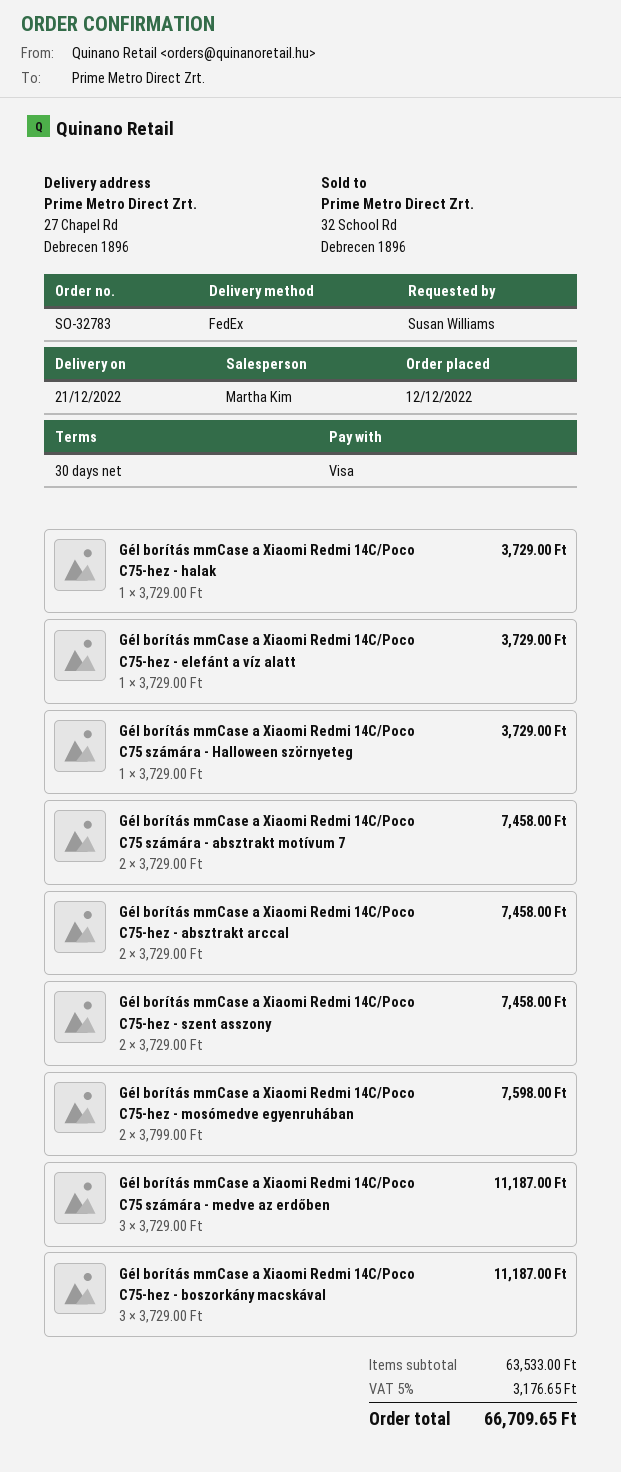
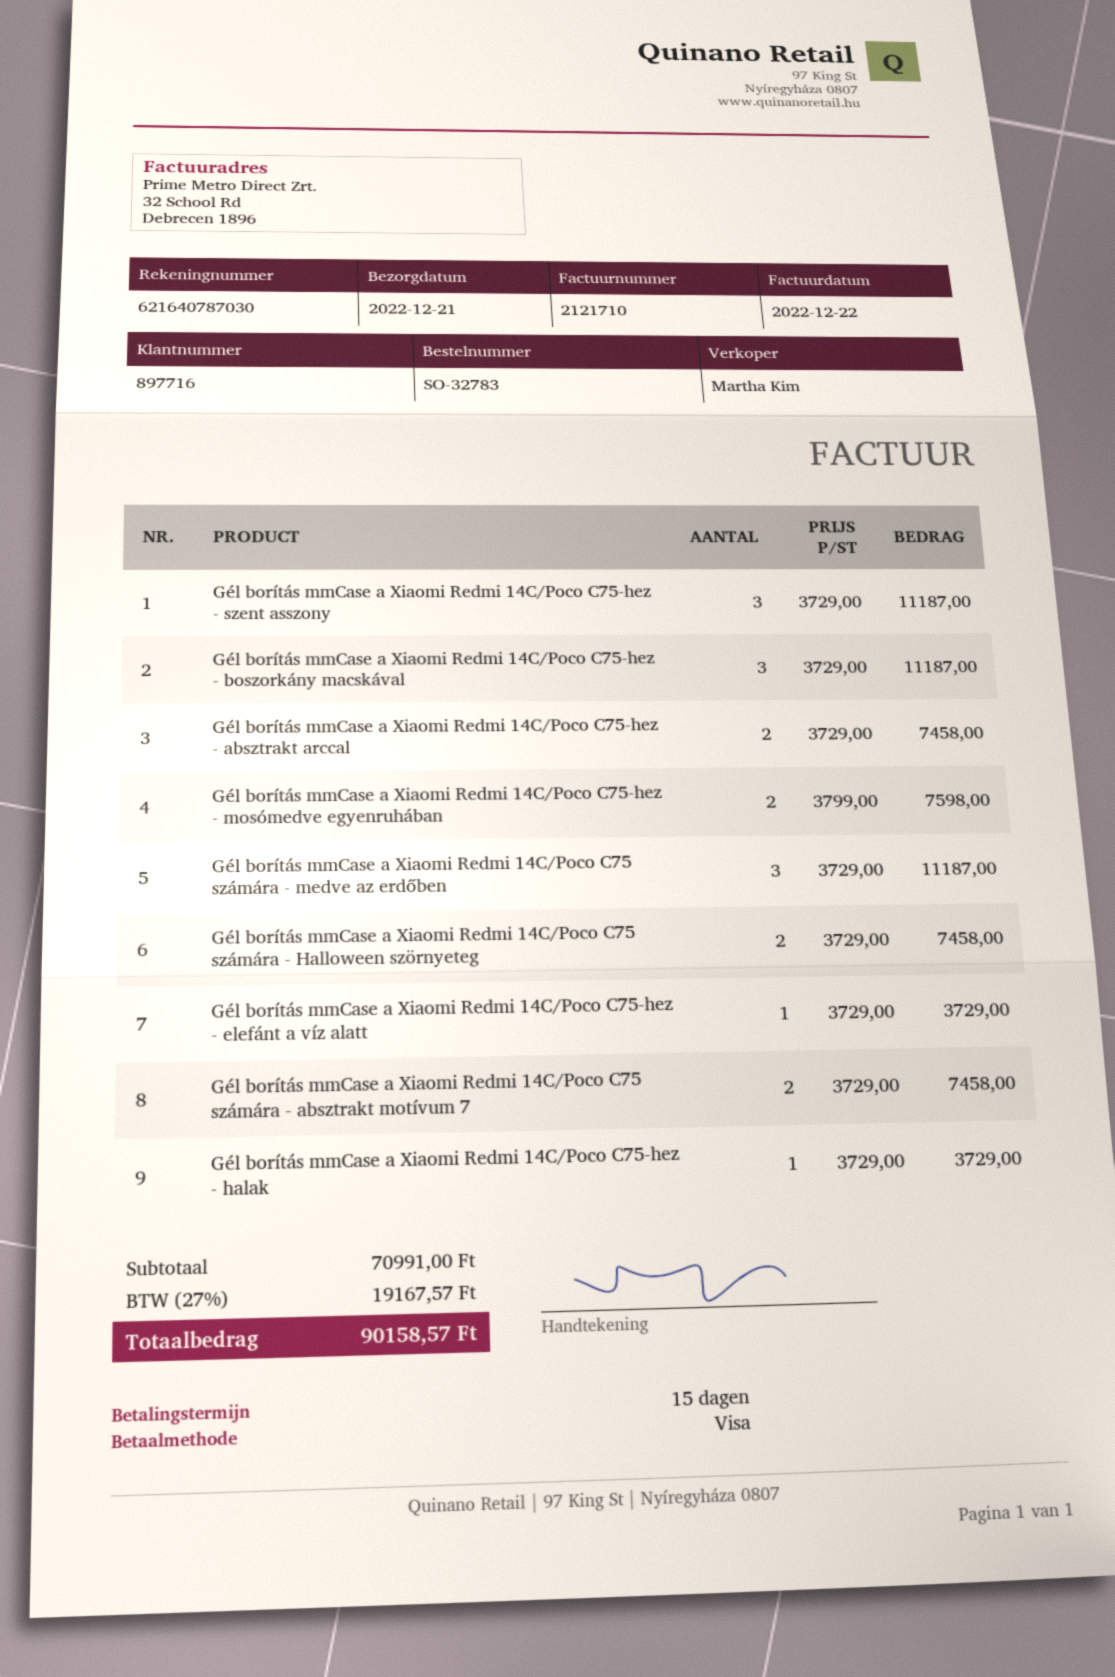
payment terms: 30 days -> 15 days
Gél borítás mmCase a Xiaomi Redmi 14C/Poco C75 számára - Halloween szörnyeteg: 1 x 3729.00 = 3729.00 -> 2 x 3729.00 = 7458.00
Gél borítás mmCase a Xiaomi Redmi 14C/Poco C75-hez - szent asszony: 2 x 3729.00 = 7458.00 -> 3 x 3729.00 = 11187.00
subtotal: 63533.00 -> 70991.00
tax: 5% = 3176.65 -> 27% = 19167.57
total: 66709.65 -> 90158.57

